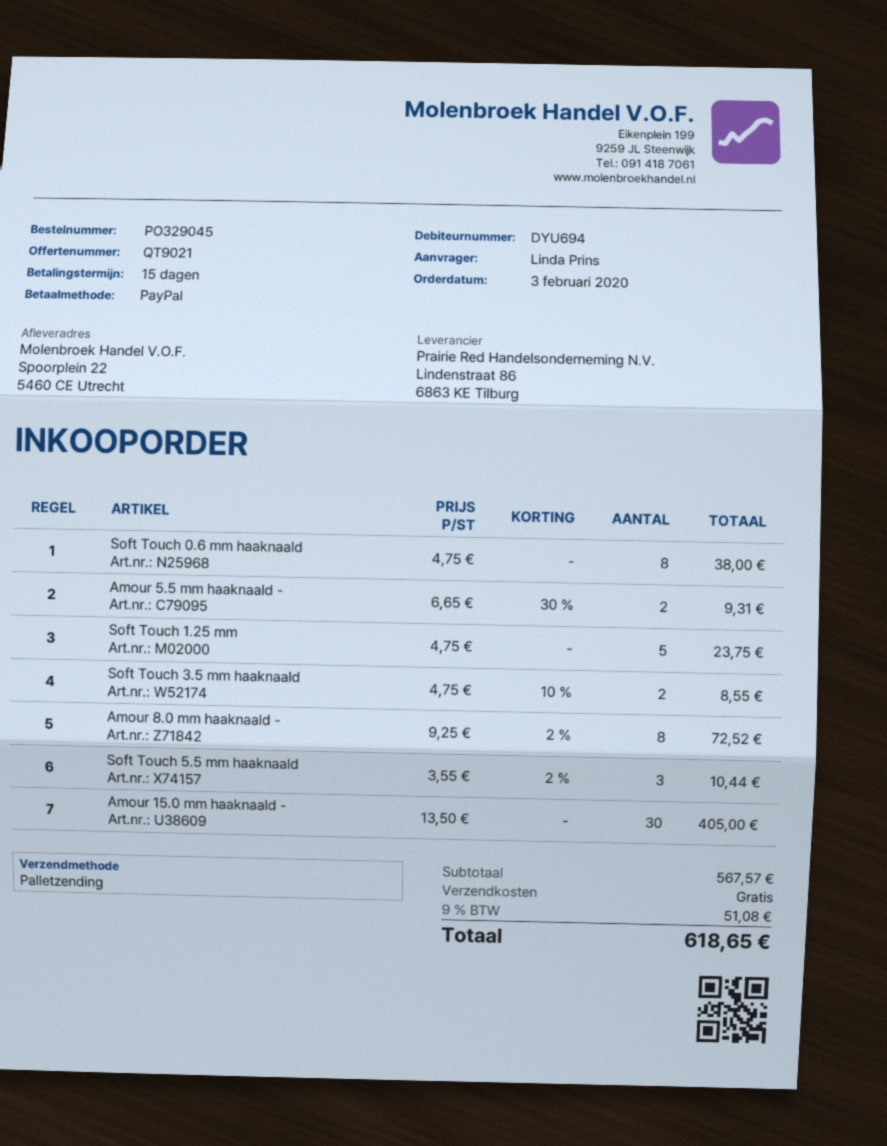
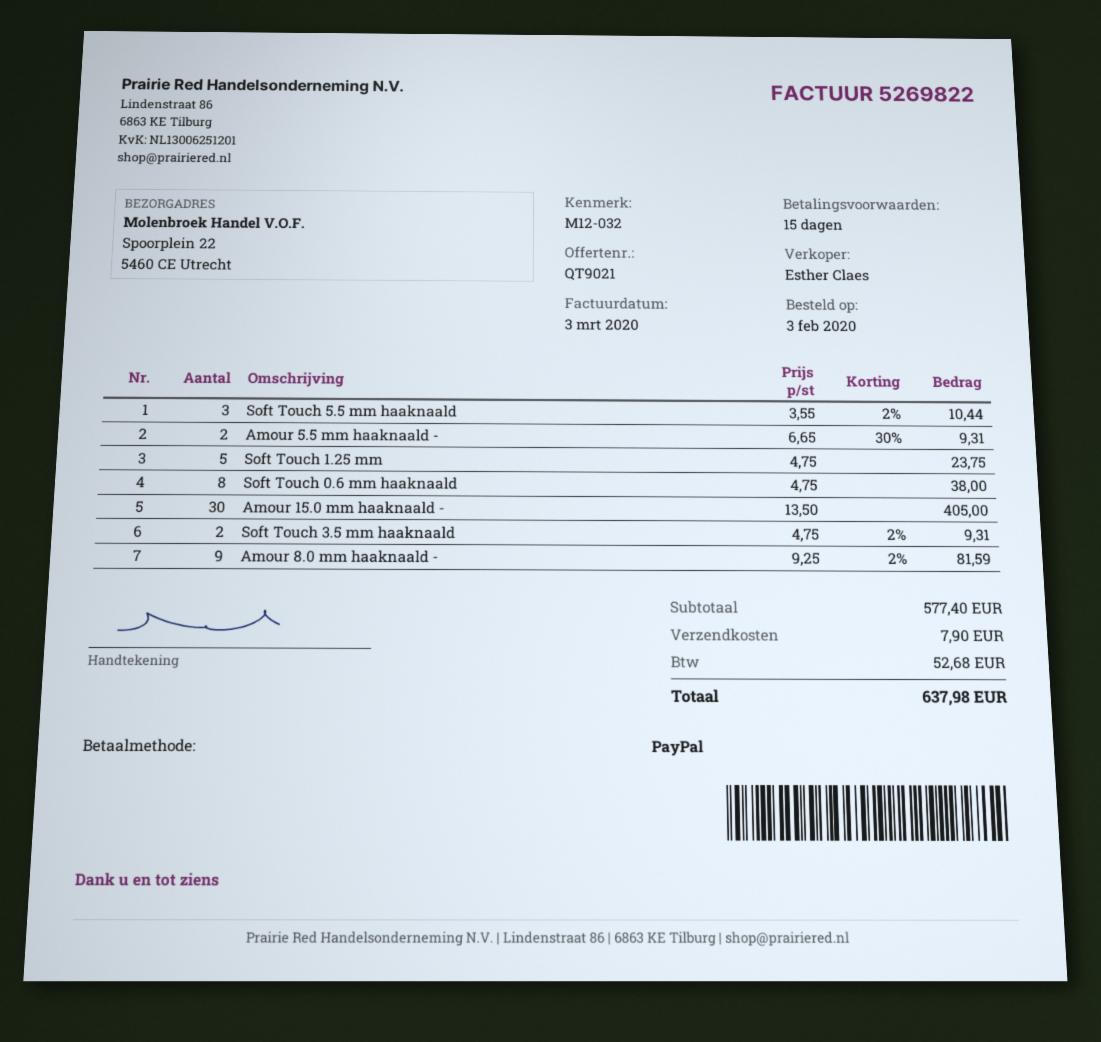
Soft Touch 3.5 mm haaknaald: 2 x 4.75 - 10% = 8.55 -> 2 x 4.75 - 2% = 9.31
Amour 8.0 mm haaknaald -: 8 x 9.25 - 2% = 72.52 -> 9 x 9.25 - 2% = 81.59
subtotal: 567.57 -> 577.40
shipping: 0.00 -> 7.90
tax: 51.08 -> 52.68
total: 618.65 -> 637.98

